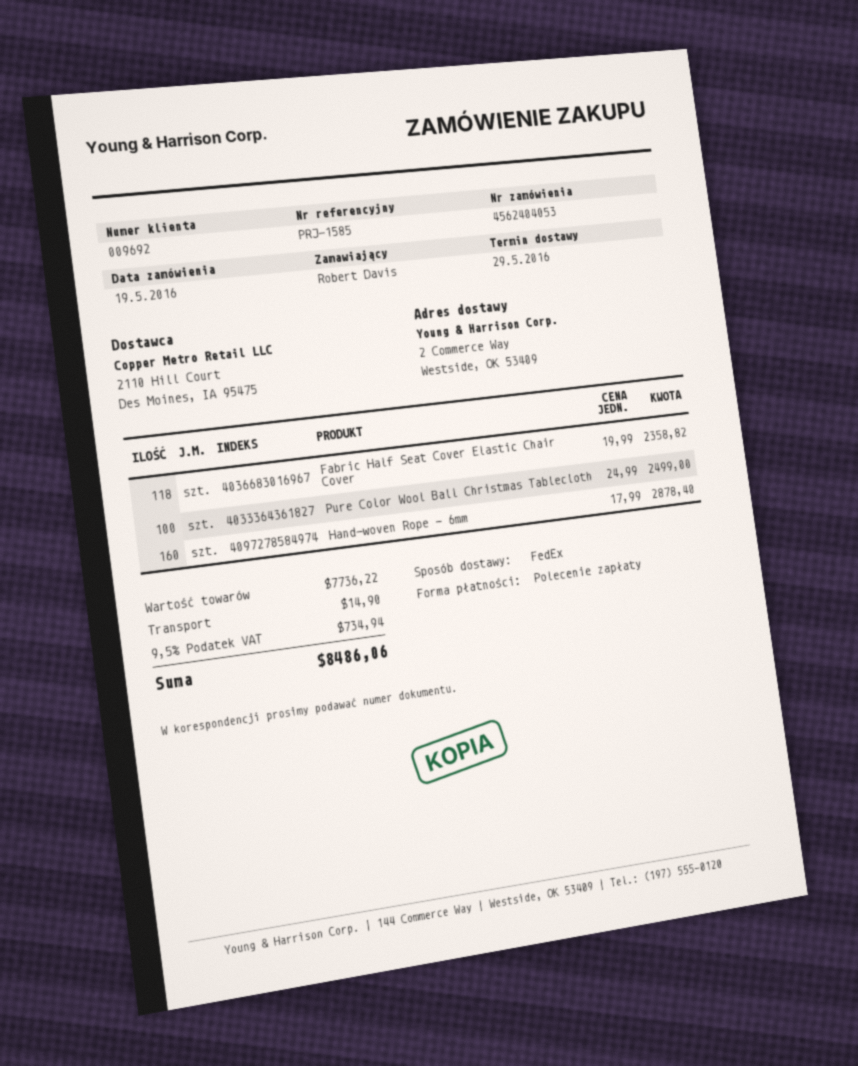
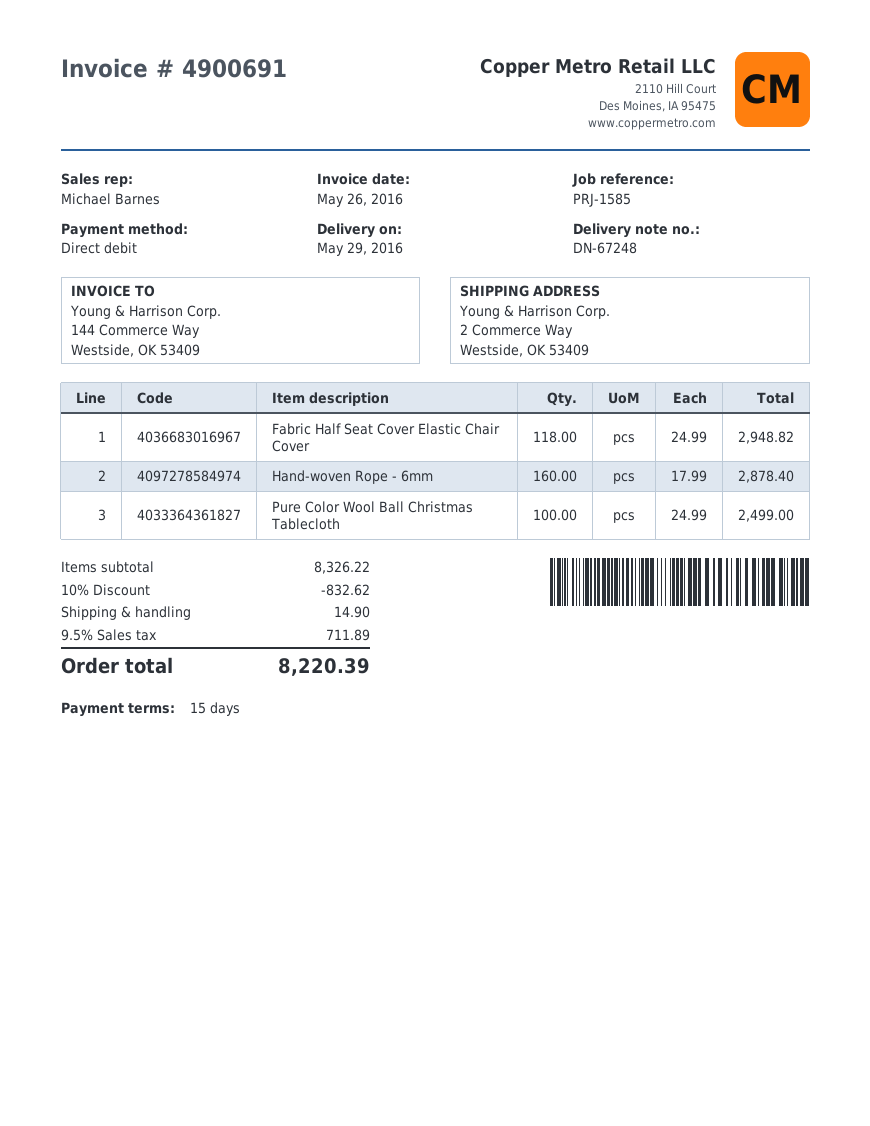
Fabric Half Seat Cover Elastic Chair Cover: 118 x 19.99 = 2358.82 -> 118 x 24.99 = 2948.82
subtotal: 7736.22 -> 8326.22
discount: none -> 10% = 832.62
tax: 9.5% = 734.94 -> 9.5% = 711.89
total: 8486.06 -> 8220.39

